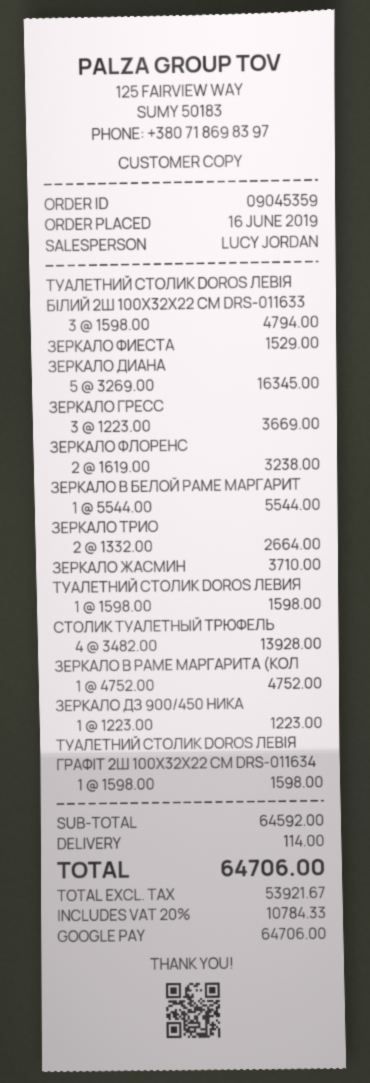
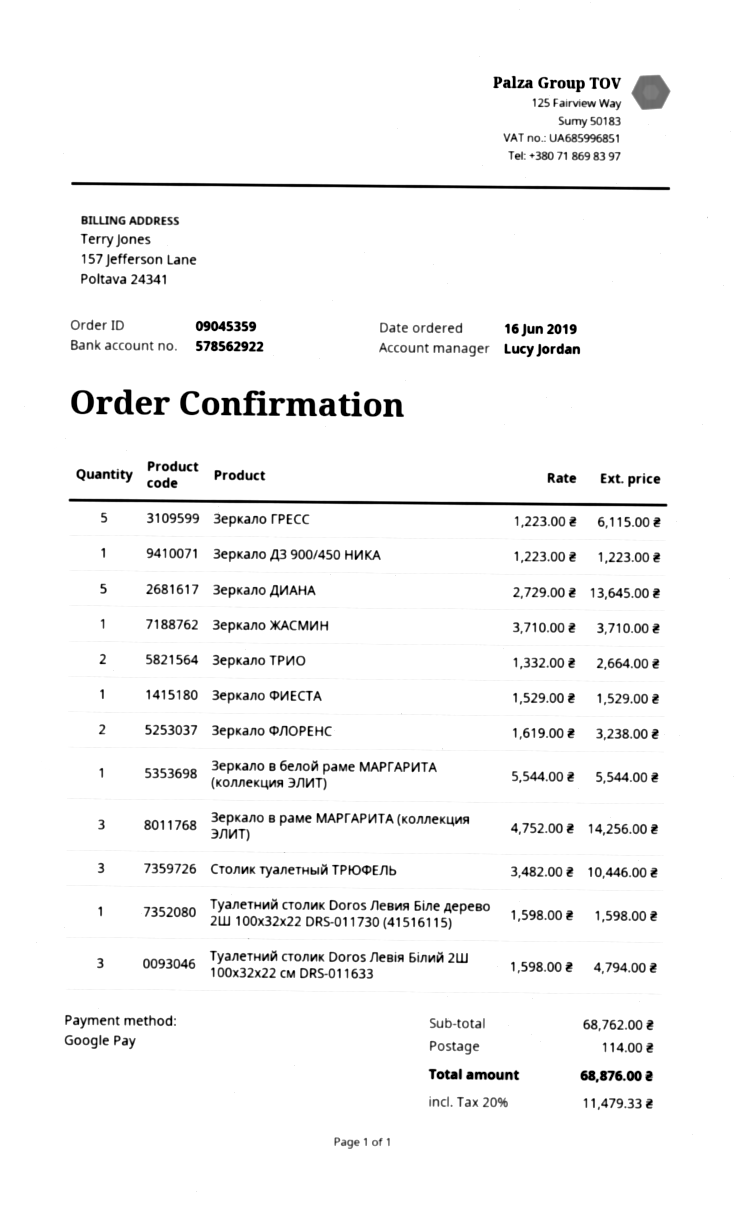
ЗЕРКАЛО ДИАНА: 5 x 3269.00 = 16345.00 -> 5 x 2729.00 = 13645.00
ЗЕРКАЛО ГРЕСС: 3 x 1223.00 = 3669.00 -> 5 x 1223.00 = 6115.00
СТОЛИК ТУАЛЕТНЫЙ ТРЮФЕЛЬ: 4 x 3482.00 = 13928.00 -> 3 x 3482.00 = 10446.00
ЗЕРКАЛО В РАМЕ МАРГАРИТА (КОЛ: 1 x 4752.00 = 4752.00 -> 3 x 4752.00 = 14256.00
ТУАЛЕТНИЙ СТОЛИК DOROS ЛЕВІЯ ГРАФІТ 2Ш 100Х32Х22 СМ DRS-011634: 1 x 1598.00 = 1598.00 -> none
subtotal: 64592.00 -> 68762.00
tax: 20% = 10784.33 -> 20% = 11479.33
total: 64706.00 -> 68876.00

